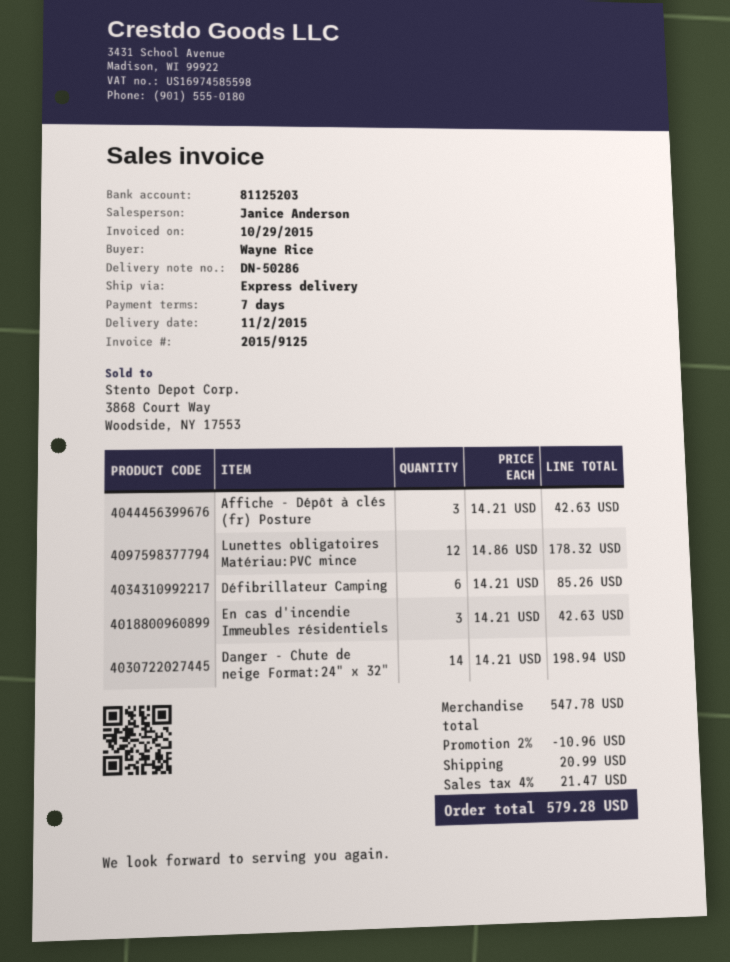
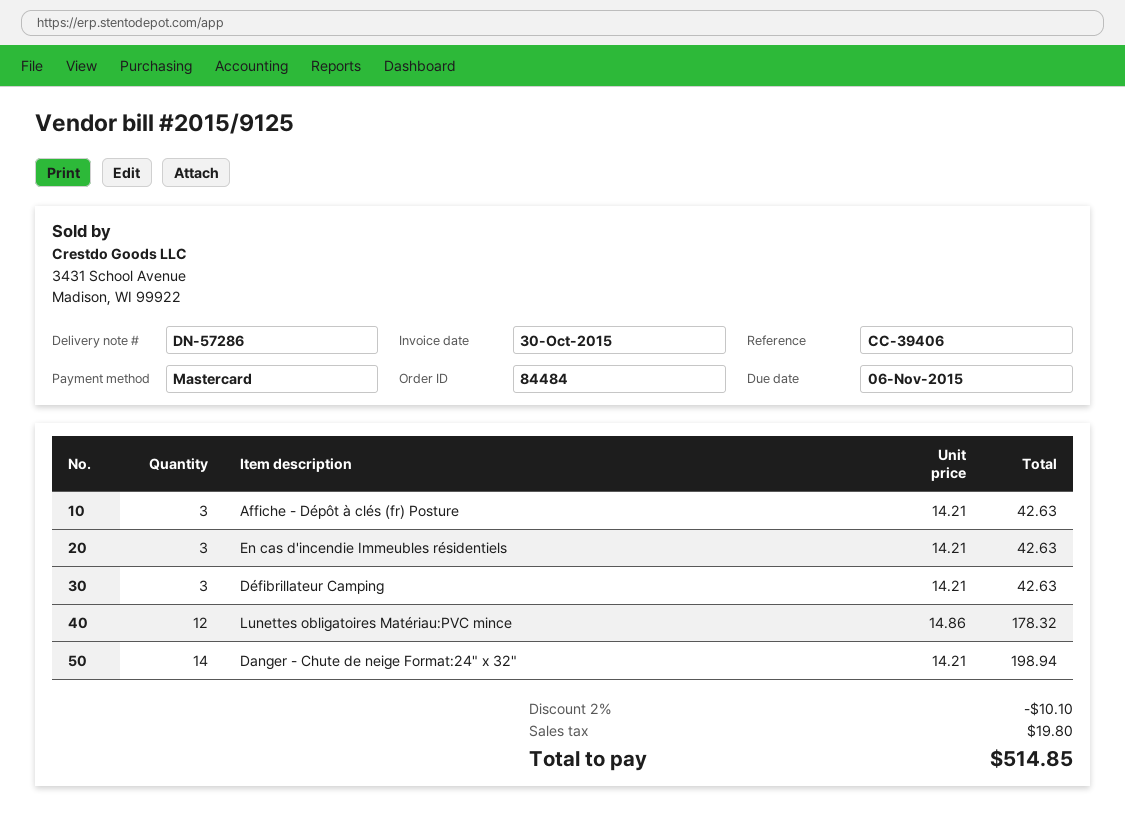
delivery note number: DN-50286 -> DN-57286
invoice date: 2015-10-29 -> 2015-10-30
Défibrillateur Camping: 6 x 14.21 = 85.26 -> 3 x 14.21 = 42.63
discount: 2% = 10.96 -> 2% = 10.10
shipping: 20.99 -> none
tax: 21.47 -> 19.80
total: 579.28 -> 514.85

